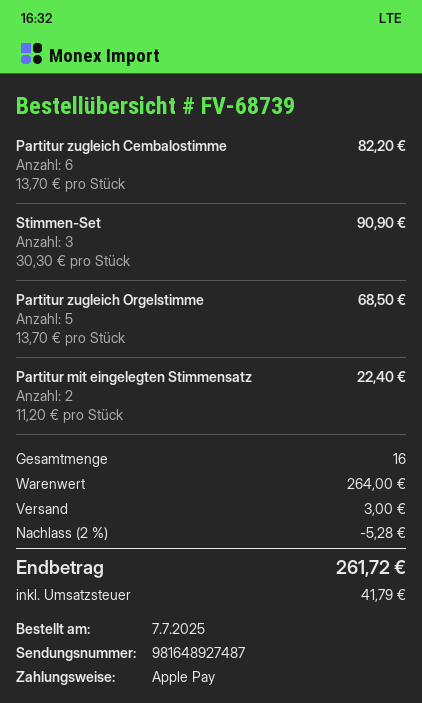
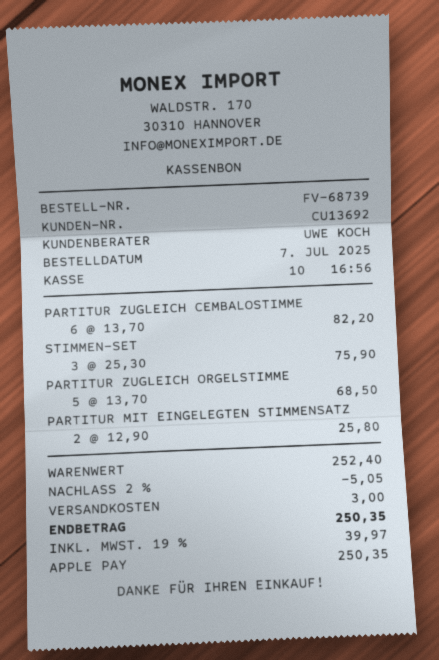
Stimmen-Set: 3 x 30.30 = 90.90 -> 3 x 25.30 = 75.90
Partitur mit eingelegten Stimmensatz: 2 x 11.20 = 22.40 -> 2 x 12.90 = 25.80
subtotal: 264.00 -> 252.40
discount: 2% = 5.28 -> 2% = 5.05
tax: 41.79 -> 39.97
total: 261.72 -> 250.35

